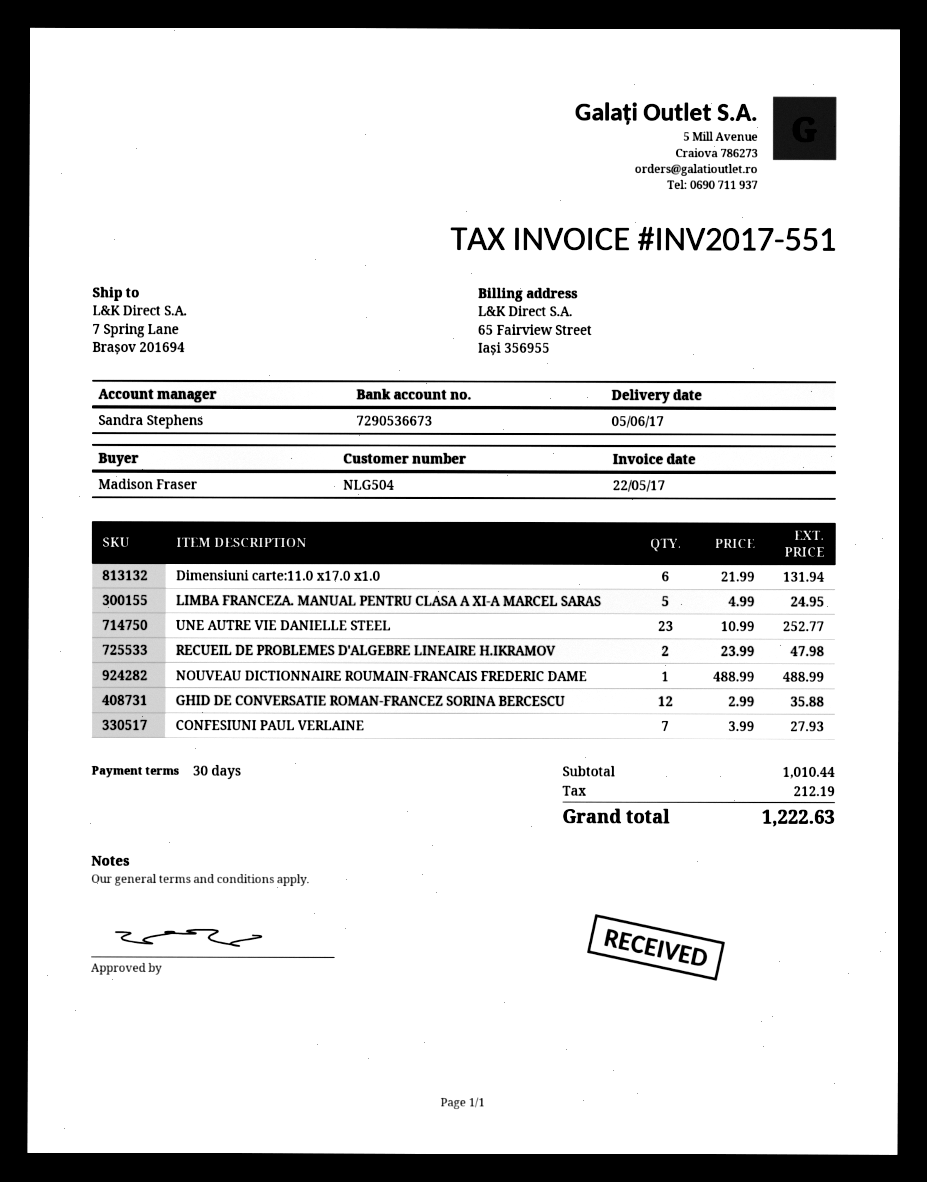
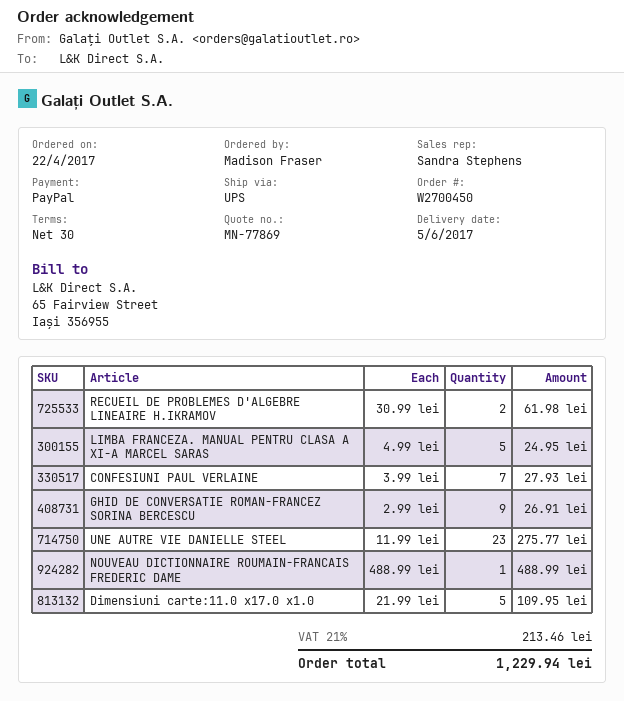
Dimensiuni carte:11.0 x17.0 x1.0: 6 x 21.99 = 131.94 -> 5 x 21.99 = 109.95
UNE AUTRE VIE DANIELLE STEEL: 23 x 10.99 = 252.77 -> 23 x 11.99 = 275.77
RECUEIL DE PROBLEMES D'ALGEBRE LINEAIRE H.IKRAMOV: 2 x 23.99 = 47.98 -> 2 x 30.99 = 61.98
GHID DE CONVERSATIE ROMAN-FRANCEZ SORINA BERCESCU: 12 x 2.99 = 35.88 -> 9 x 2.99 = 26.91
tax: 212.19 -> 213.46
total: 1222.63 -> 1229.94

